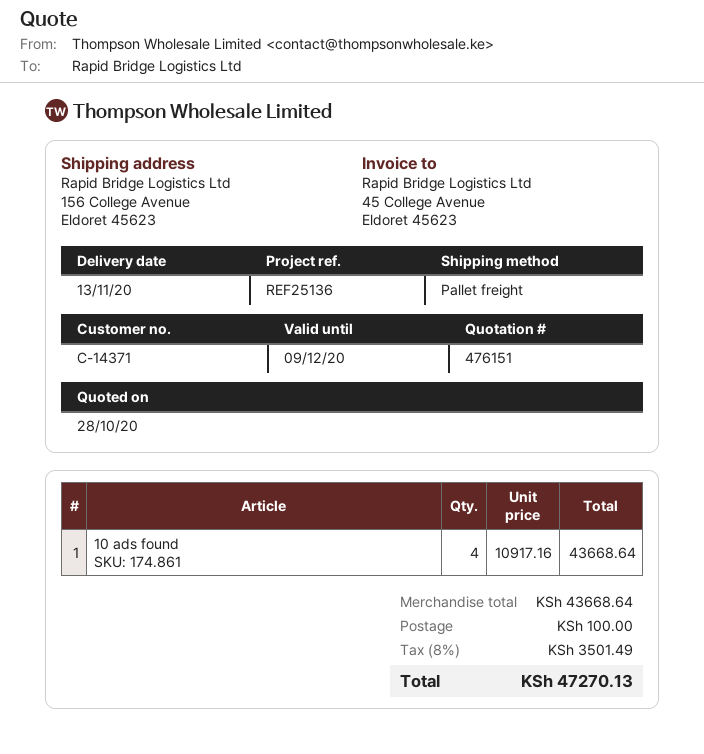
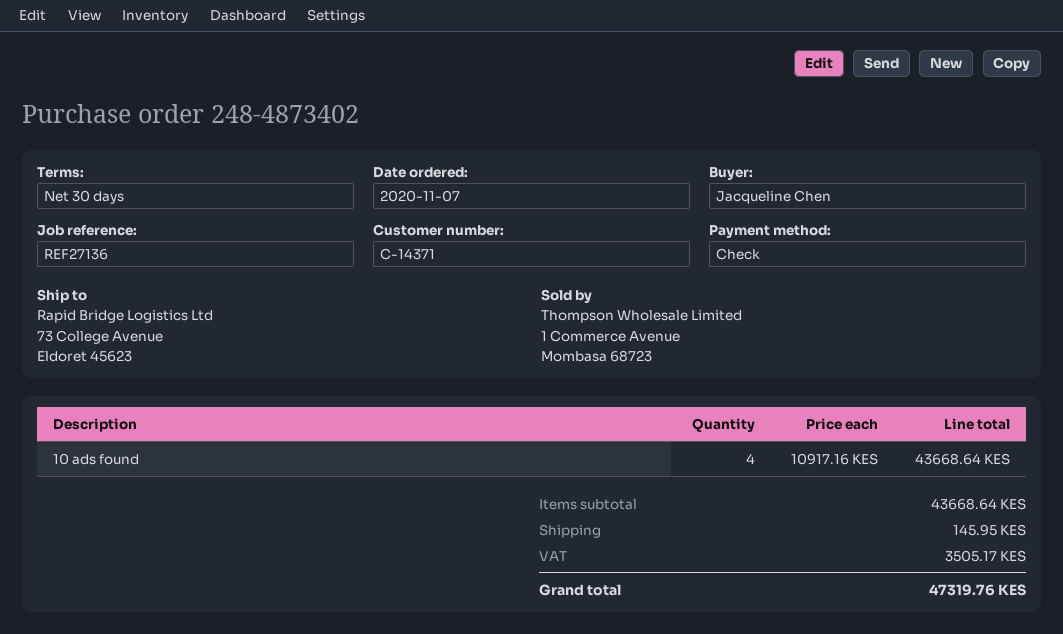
reference: REF25136 -> REF27136
ship to: 156 College Avenue, Eldoret 45623 -> 73 College Avenue, Eldoret 45623
shipping: 100.00 -> 145.95
tax: 3501.49 -> 3505.17
total: 47270.13 -> 47319.76

